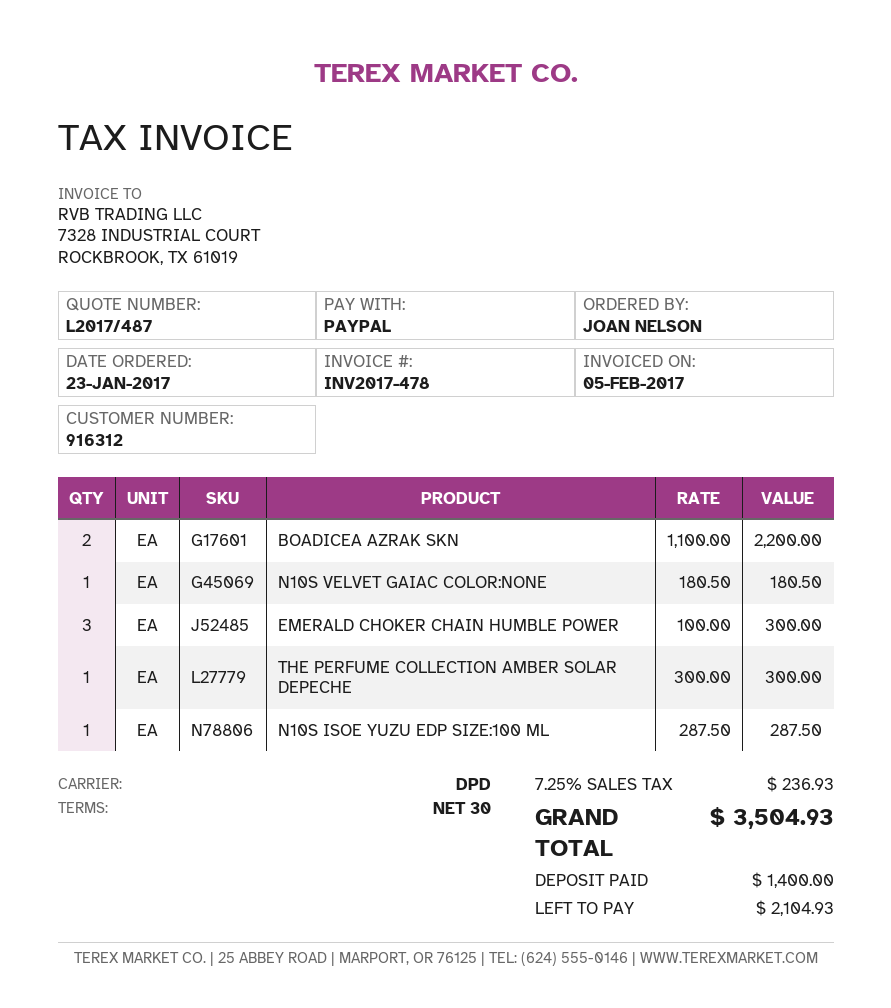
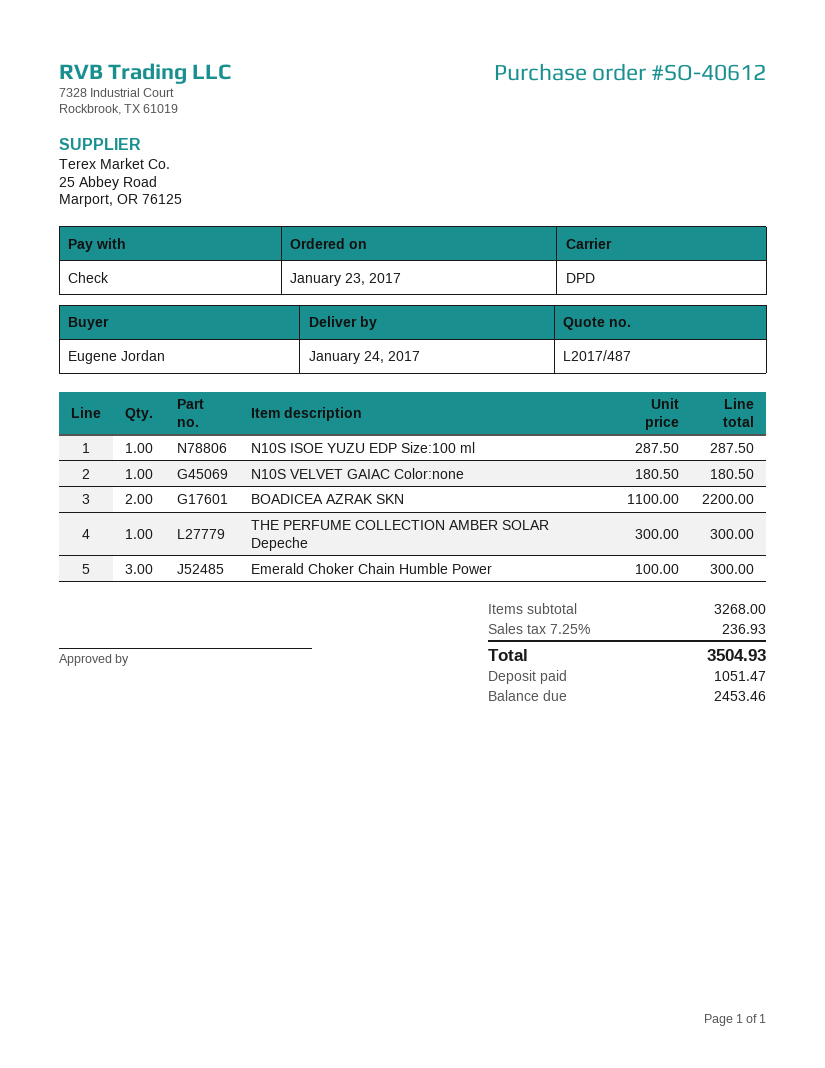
ordered by: JOAN NELSON -> Eugene Jordan
payment method: PayPal -> cheque
deposit: 1400.00 -> 1051.47
balance: 2104.93 -> 2453.46

